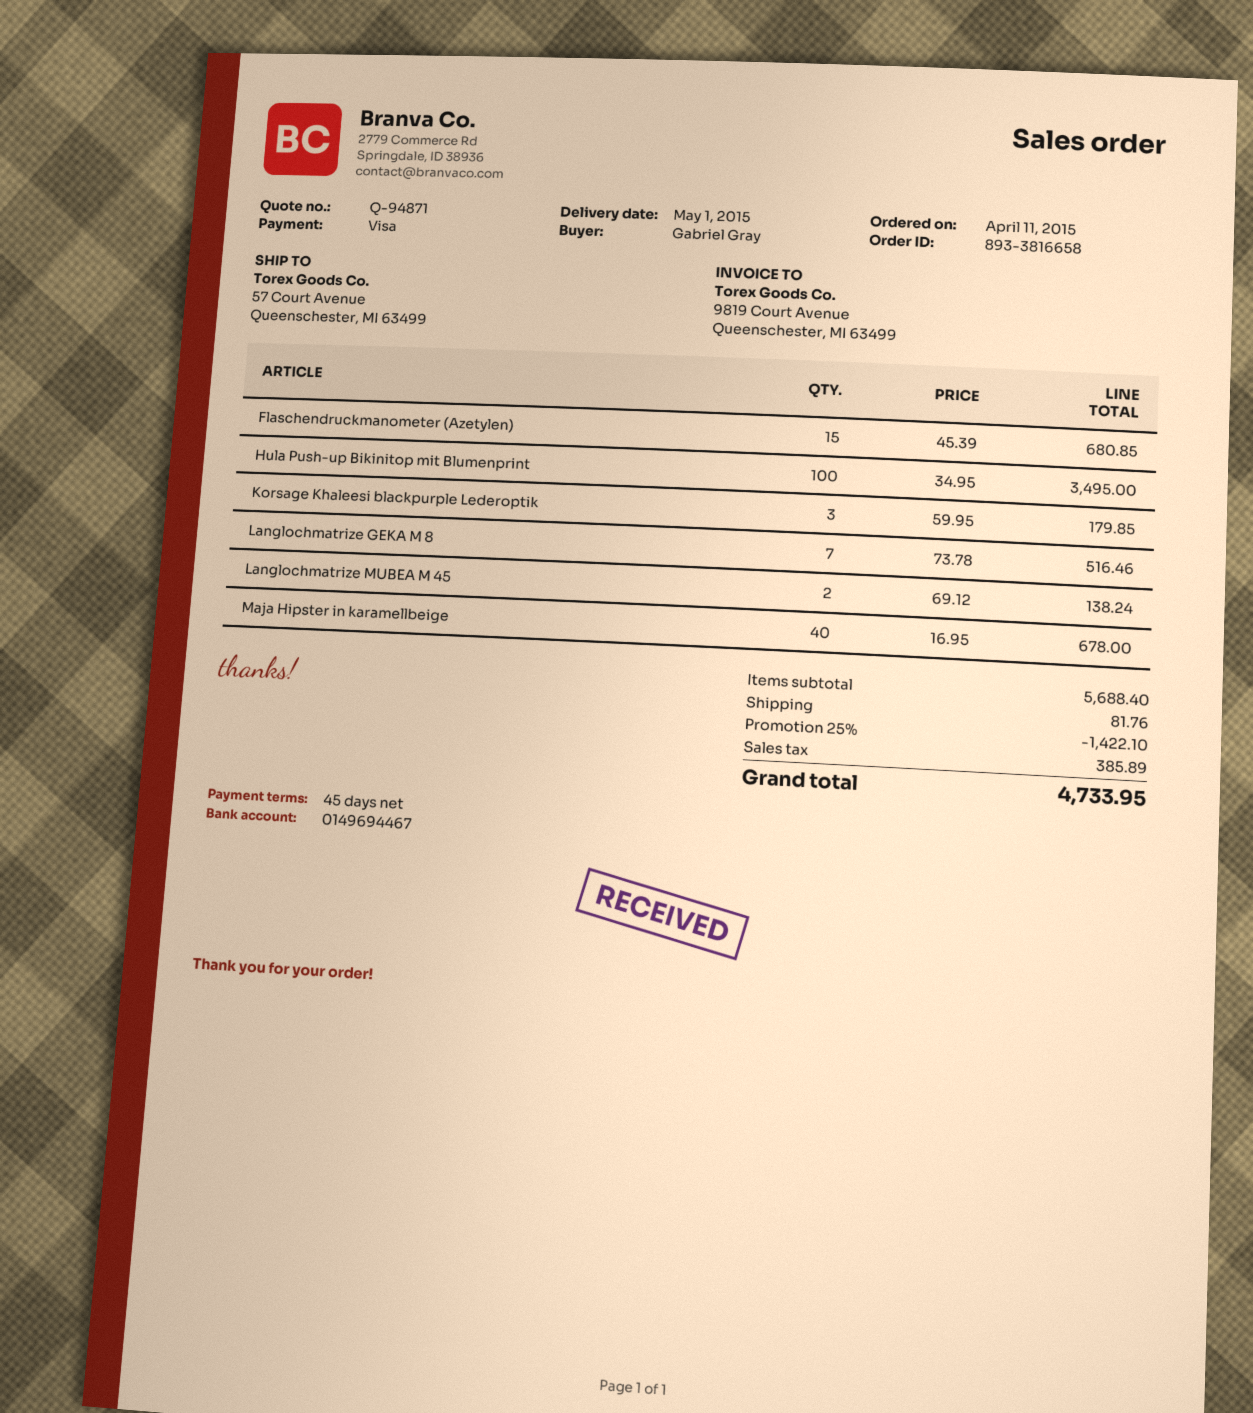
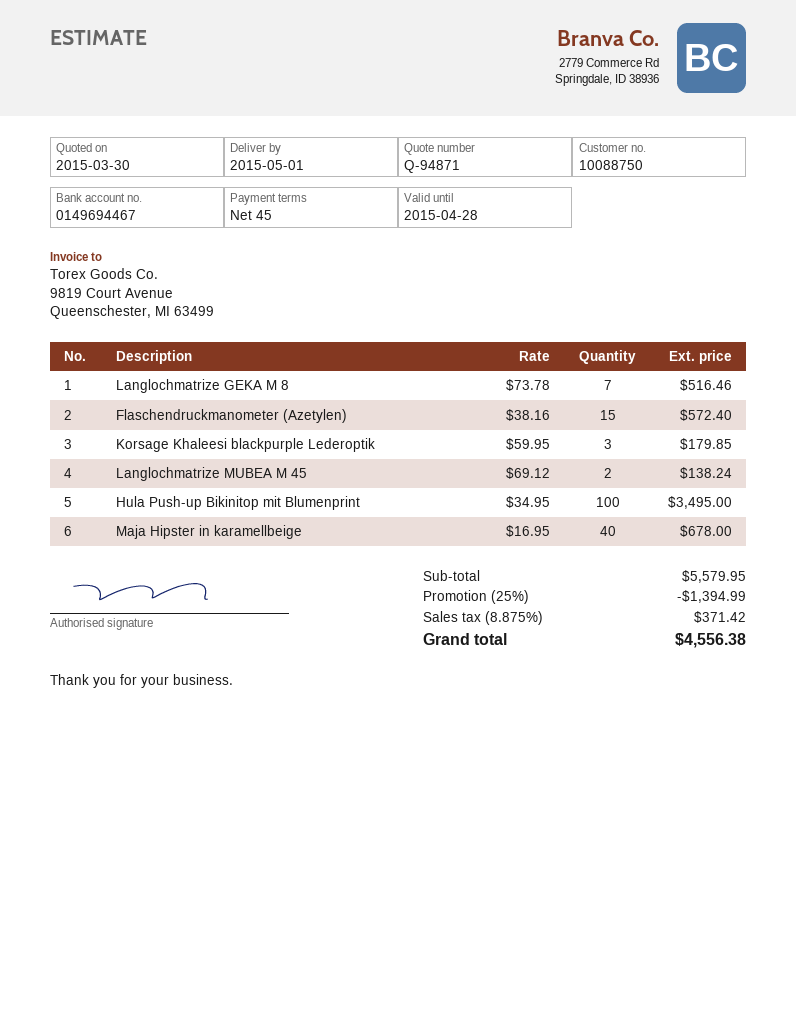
Flaschendruckmanometer (Azetylen): 15 x 45.39 = 680.85 -> 15 x 38.16 = 572.40
subtotal: 5688.40 -> 5579.95
discount: 25% = 1422.10 -> 25% = 1394.99
shipping: 81.76 -> none
tax: 385.89 -> 371.42
total: 4733.95 -> 4556.38

